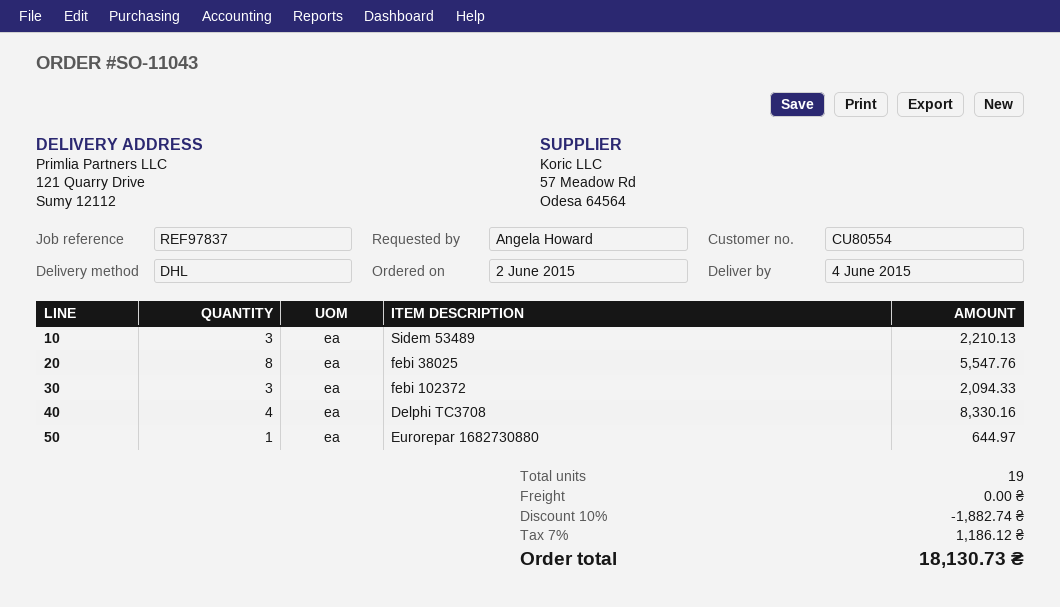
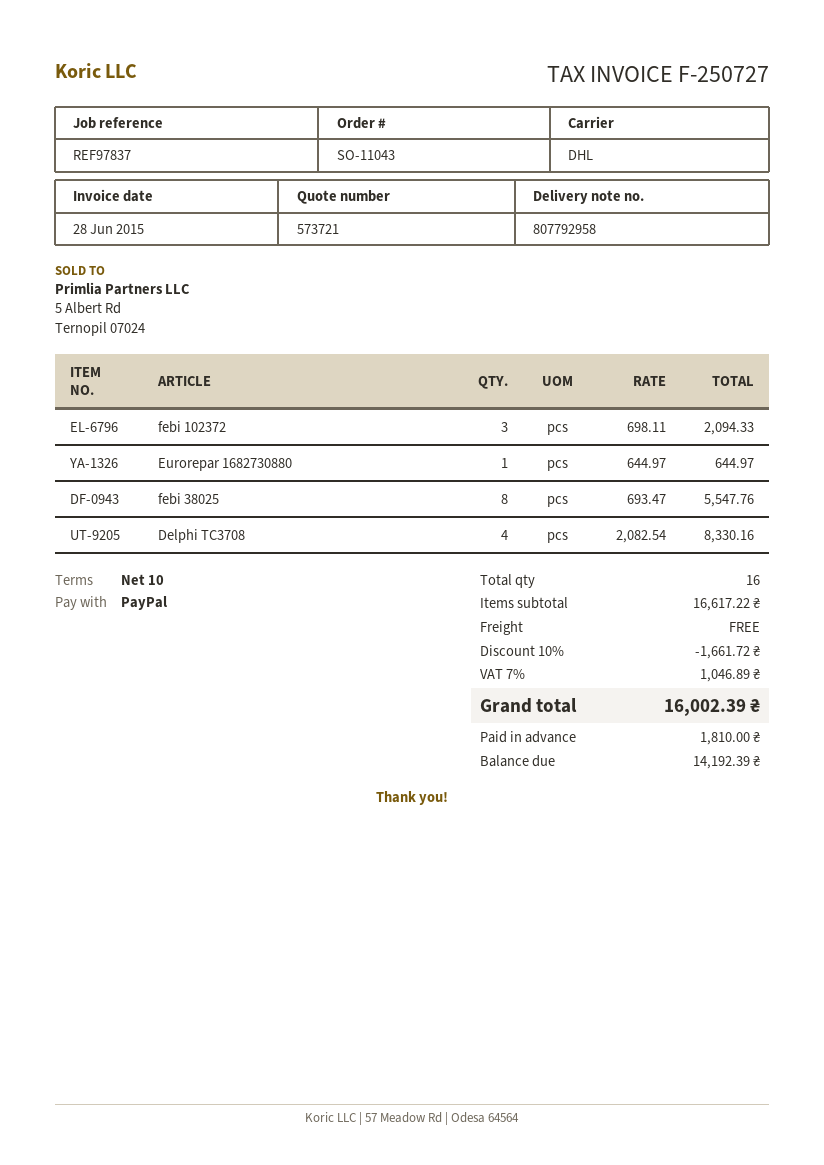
Sidem 53489: 3 for 2210.13 -> none
total quantity: 19 -> 16
discount: 10% = 1882.74 -> 10% = 1661.72
tax: 7% = 1186.12 -> 7% = 1046.89
total: 18130.73 -> 16002.39

